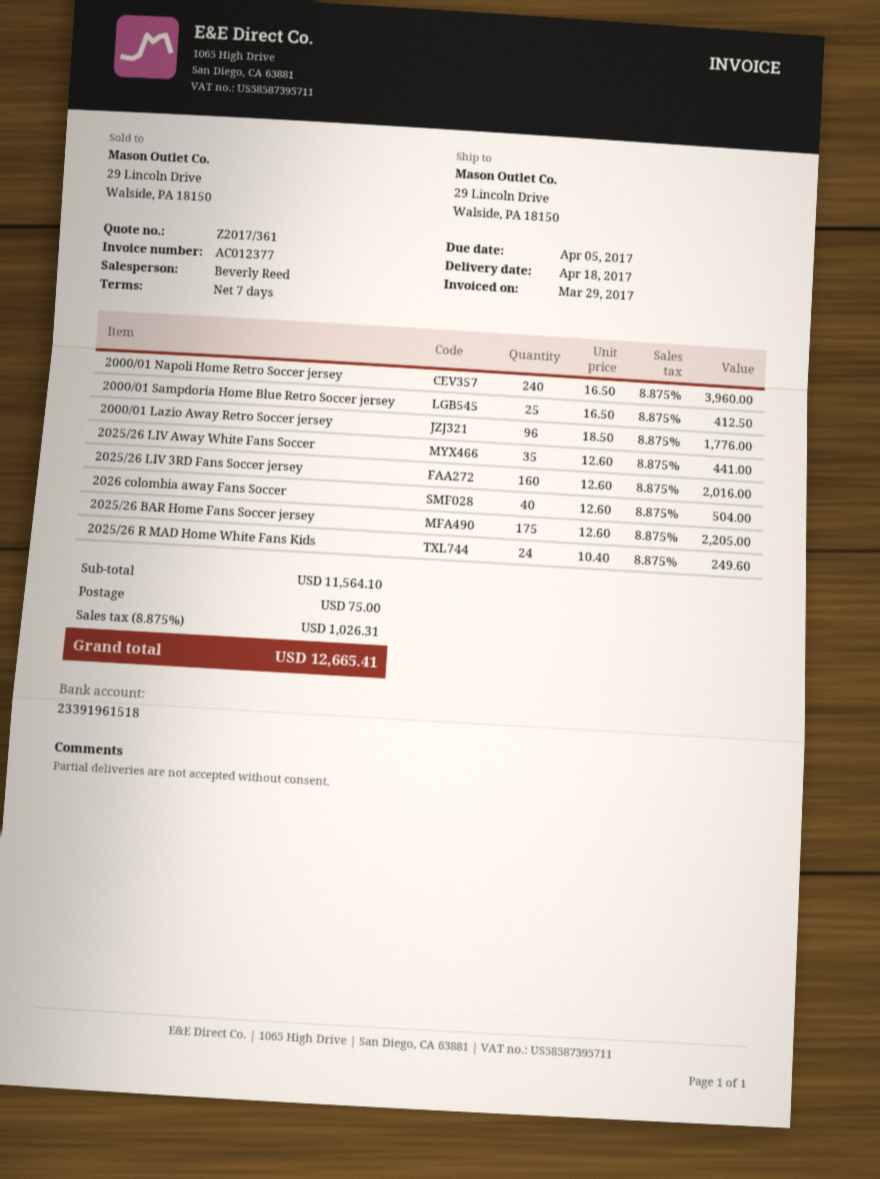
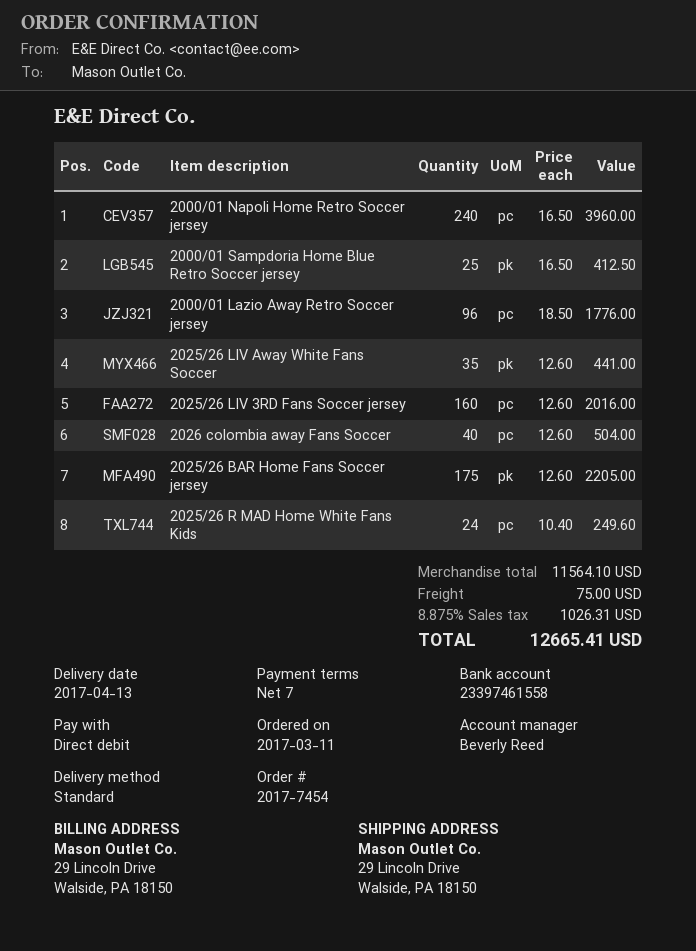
delivery date: 2017-04-18 -> 2017-04-13
bank account: 23391961518 -> 23397461558

